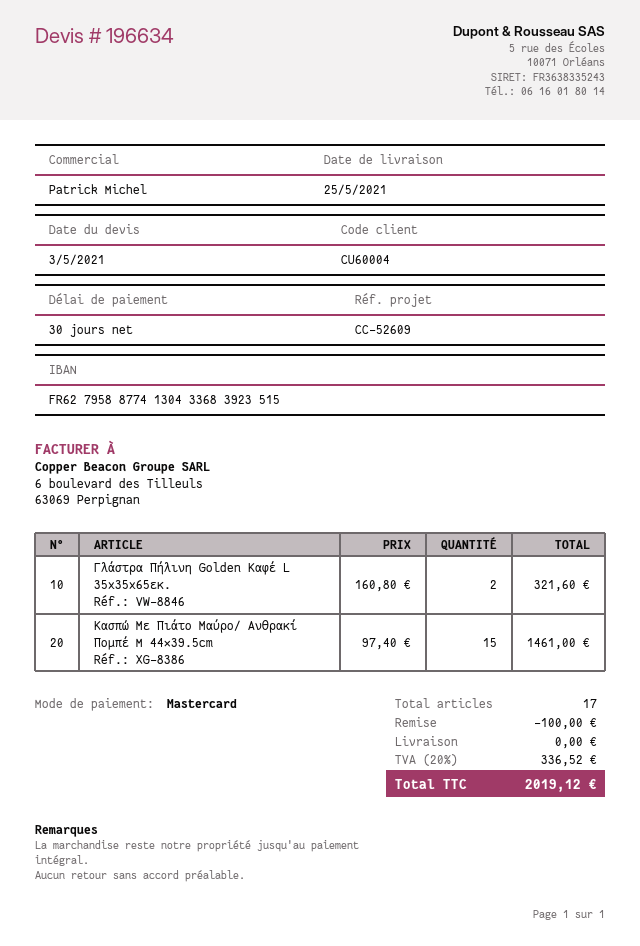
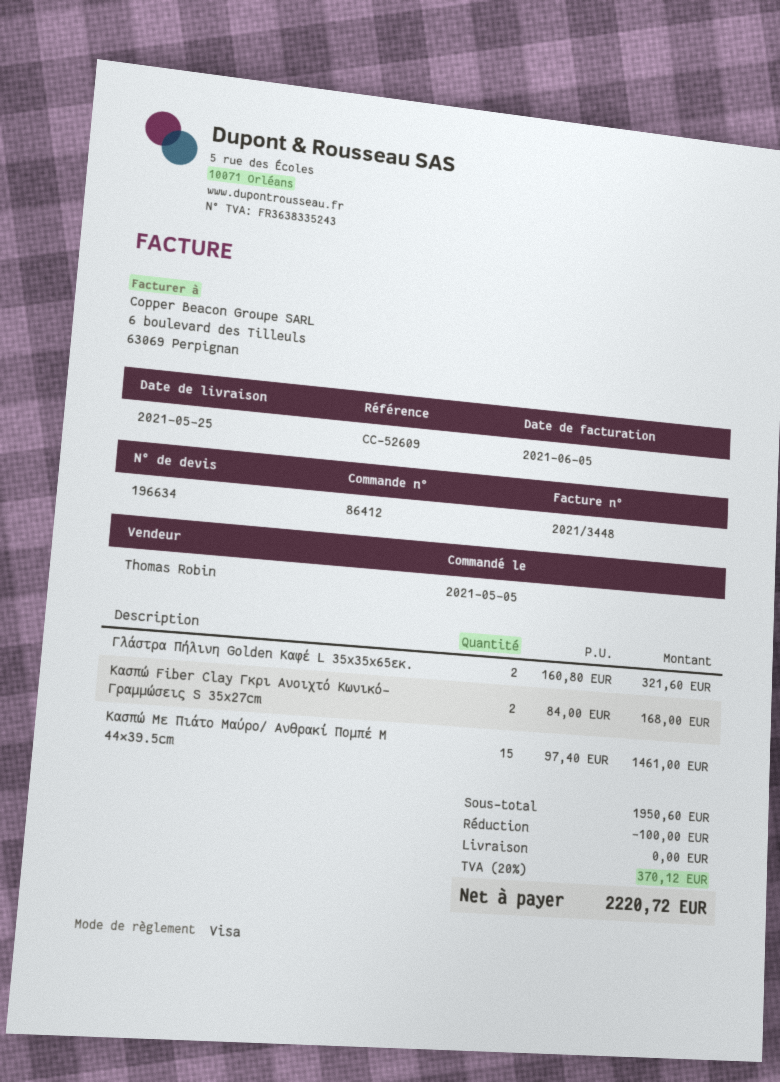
sales rep: Patrick Michel -> Thomas Robin
payment method: Mastercard -> Visa
Κασπώ Fiber Clay Γκρι Ανοιχτό Κωνικό- Γραμμώσεις S 35x27cm: none -> 2 x 84.00 = 168.00
tax: 20% = 336.52 -> 20% = 370.12
total: 2019.12 -> 2220.72

